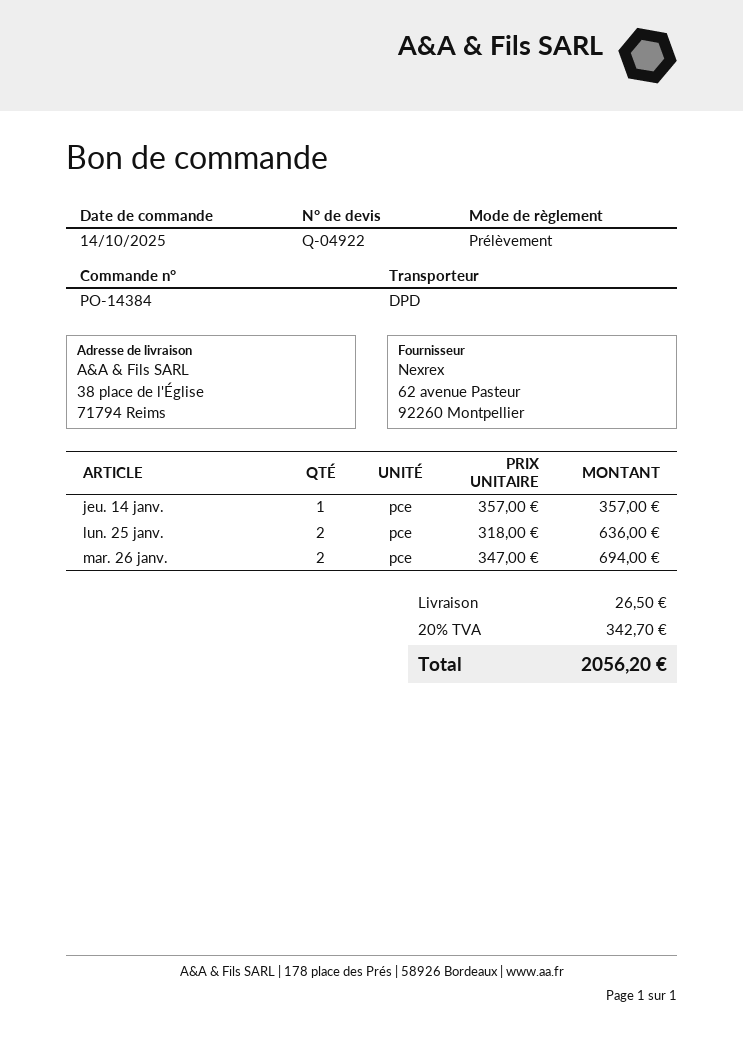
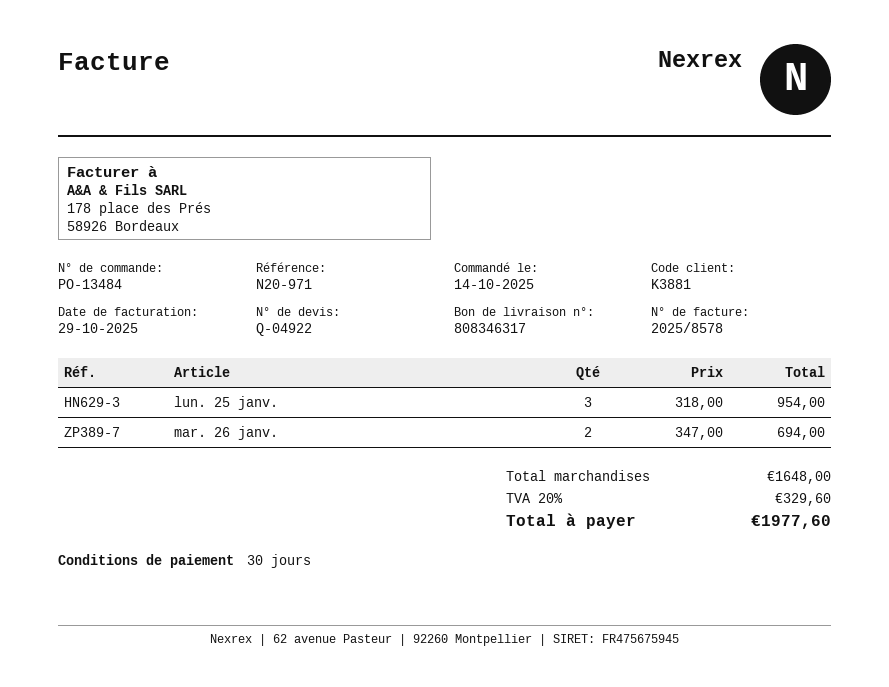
order number: PO-14384 -> PO-13484
jeu. 14 janv.: 1 x 357.00 = 357.00 -> none
lun. 25 janv.: 2 x 318.00 = 636.00 -> 3 x 318.00 = 954.00
shipping: 26.50 -> none
tax: 20% = 342.70 -> 20% = 329.60
total: 2056.20 -> 1977.60

